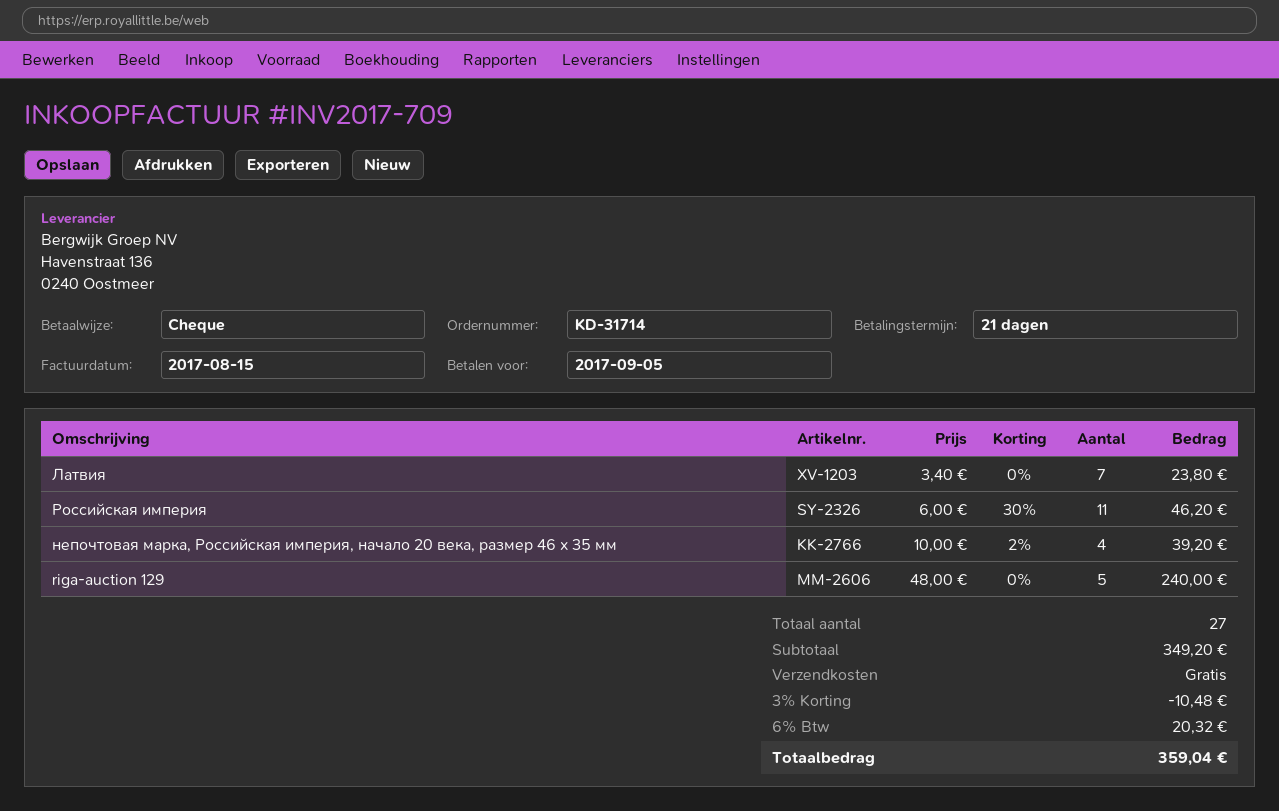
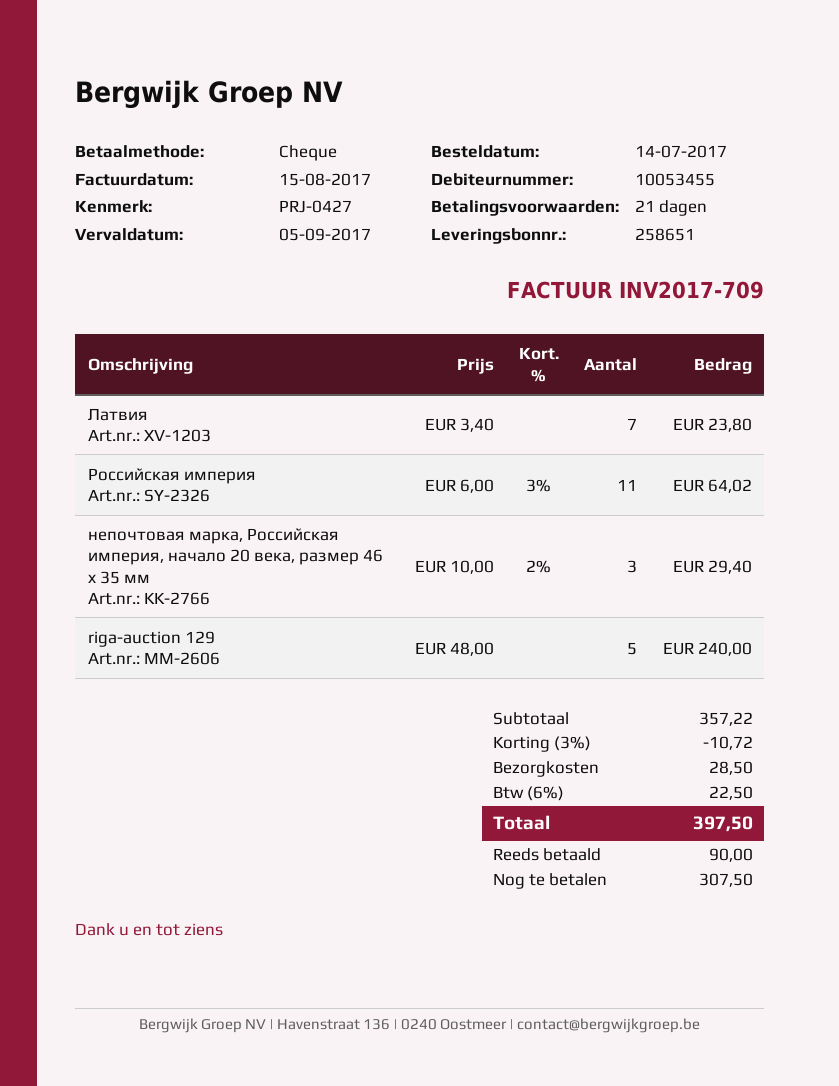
Российская империя: 11 x 6.00 - 30% = 46.20 -> 11 x 6.00 - 3% = 64.02
непочтовая марка, Российская империя, начало 20 века, размер 46 x 35 мм: 4 x 10.00 - 2% = 39.20 -> 3 x 10.00 - 2% = 29.40
subtotal: 349.20 -> 357.22
discount: 3% = 10.48 -> 3% = 10.72
shipping: 0.00 -> 28.50
tax: 6% = 20.32 -> 6% = 22.50
total: 359.04 -> 397.50

